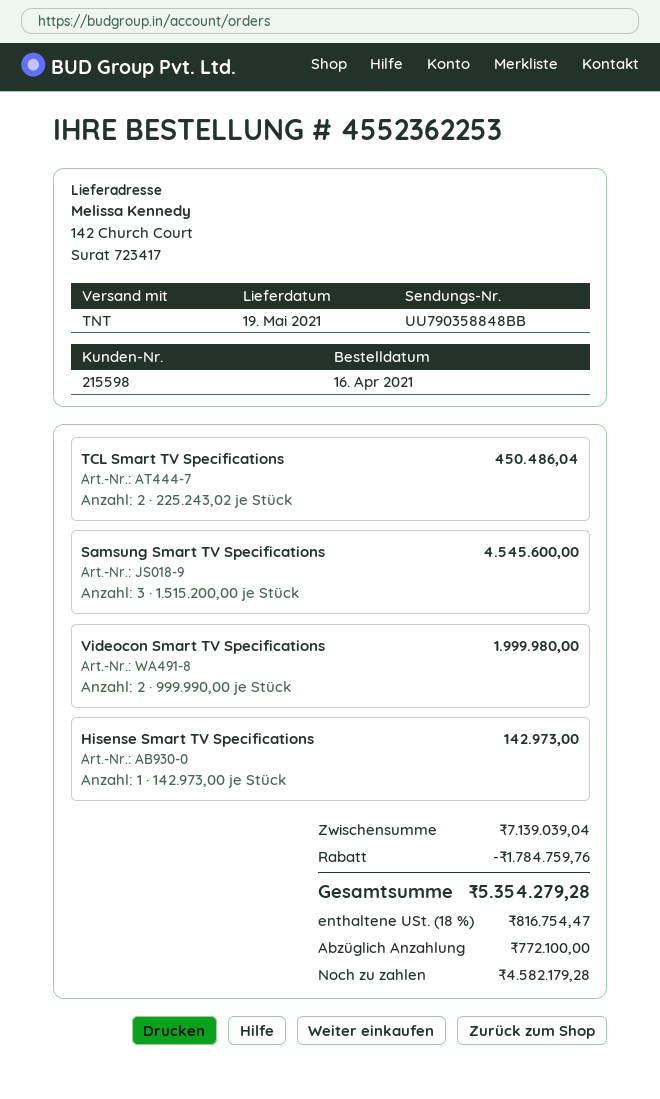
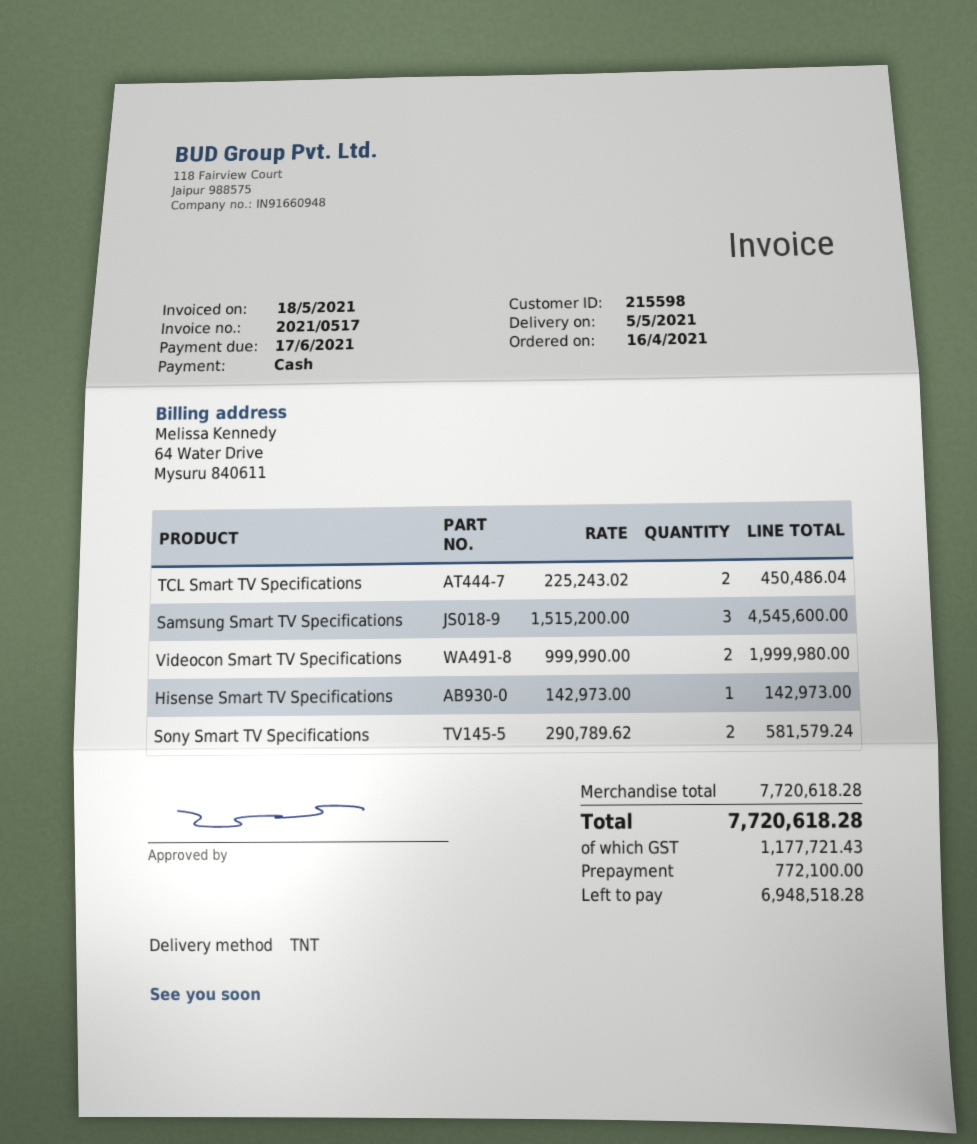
delivery date: 2021-05-19 -> 2021-05-05
Sony Smart TV Specifications: none -> 2 x 290789.62 = 581579.24
subtotal: 7139039.04 -> 7720618.28
discount: 1784759.76 -> none
tax: 816754.47 -> 1177721.43
total: 5354279.28 -> 7720618.28
balance: 4582179.28 -> 6948518.28

